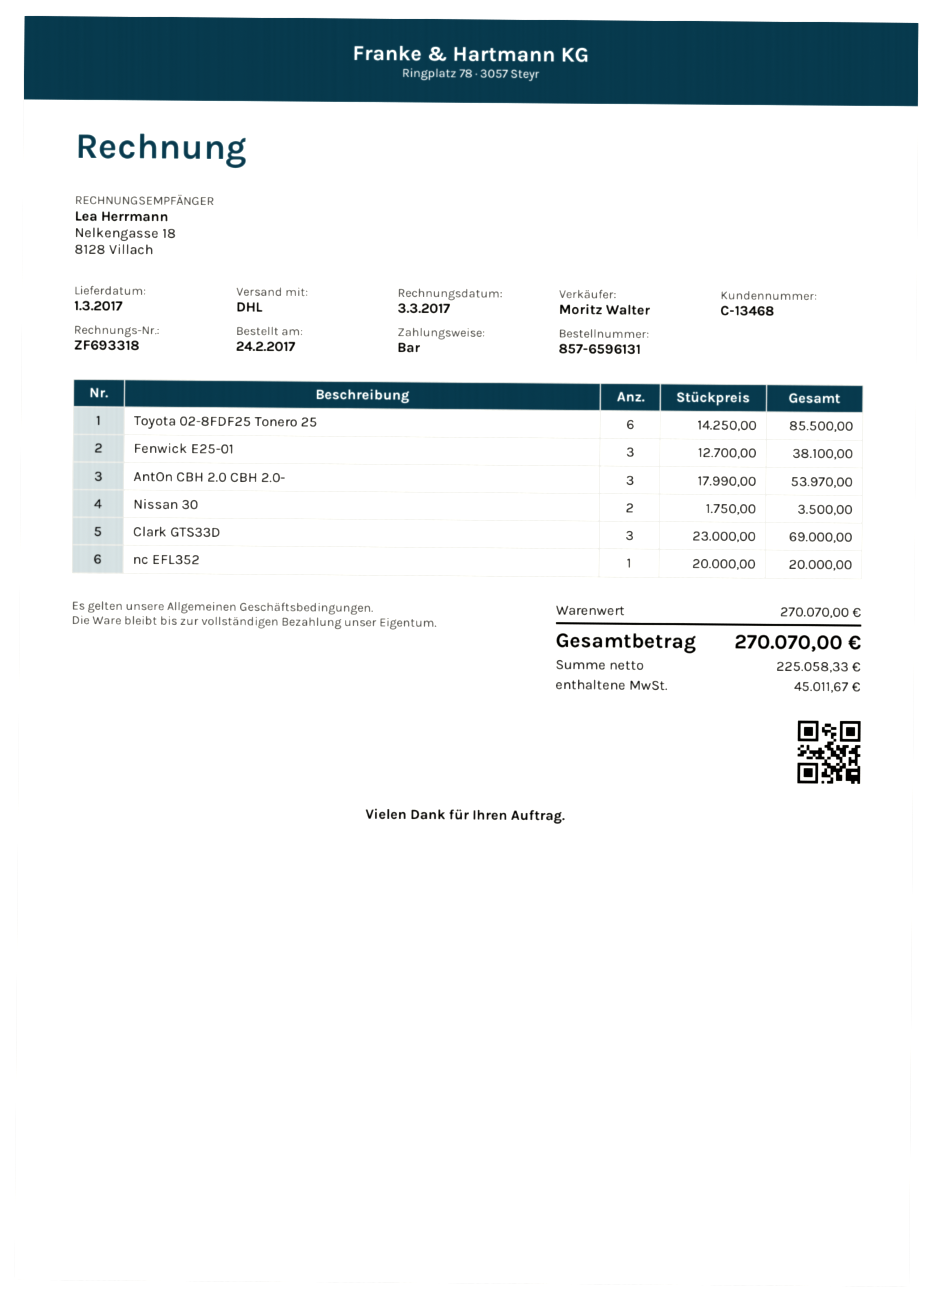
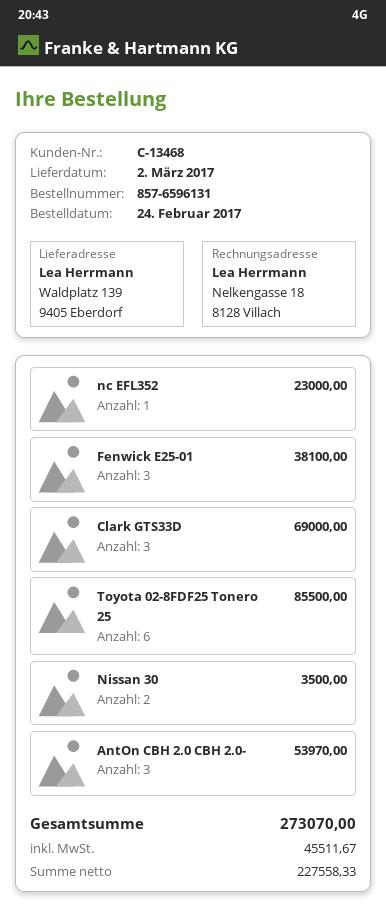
delivery date: 2017-03-01 -> 2017-03-02
nc EFL352: 1 for 20000.00 -> 1 for 23000.00
net: 225058.33 -> 227558.33
tax: 45011.67 -> 45511.67
total: 270070.00 -> 273070.00

